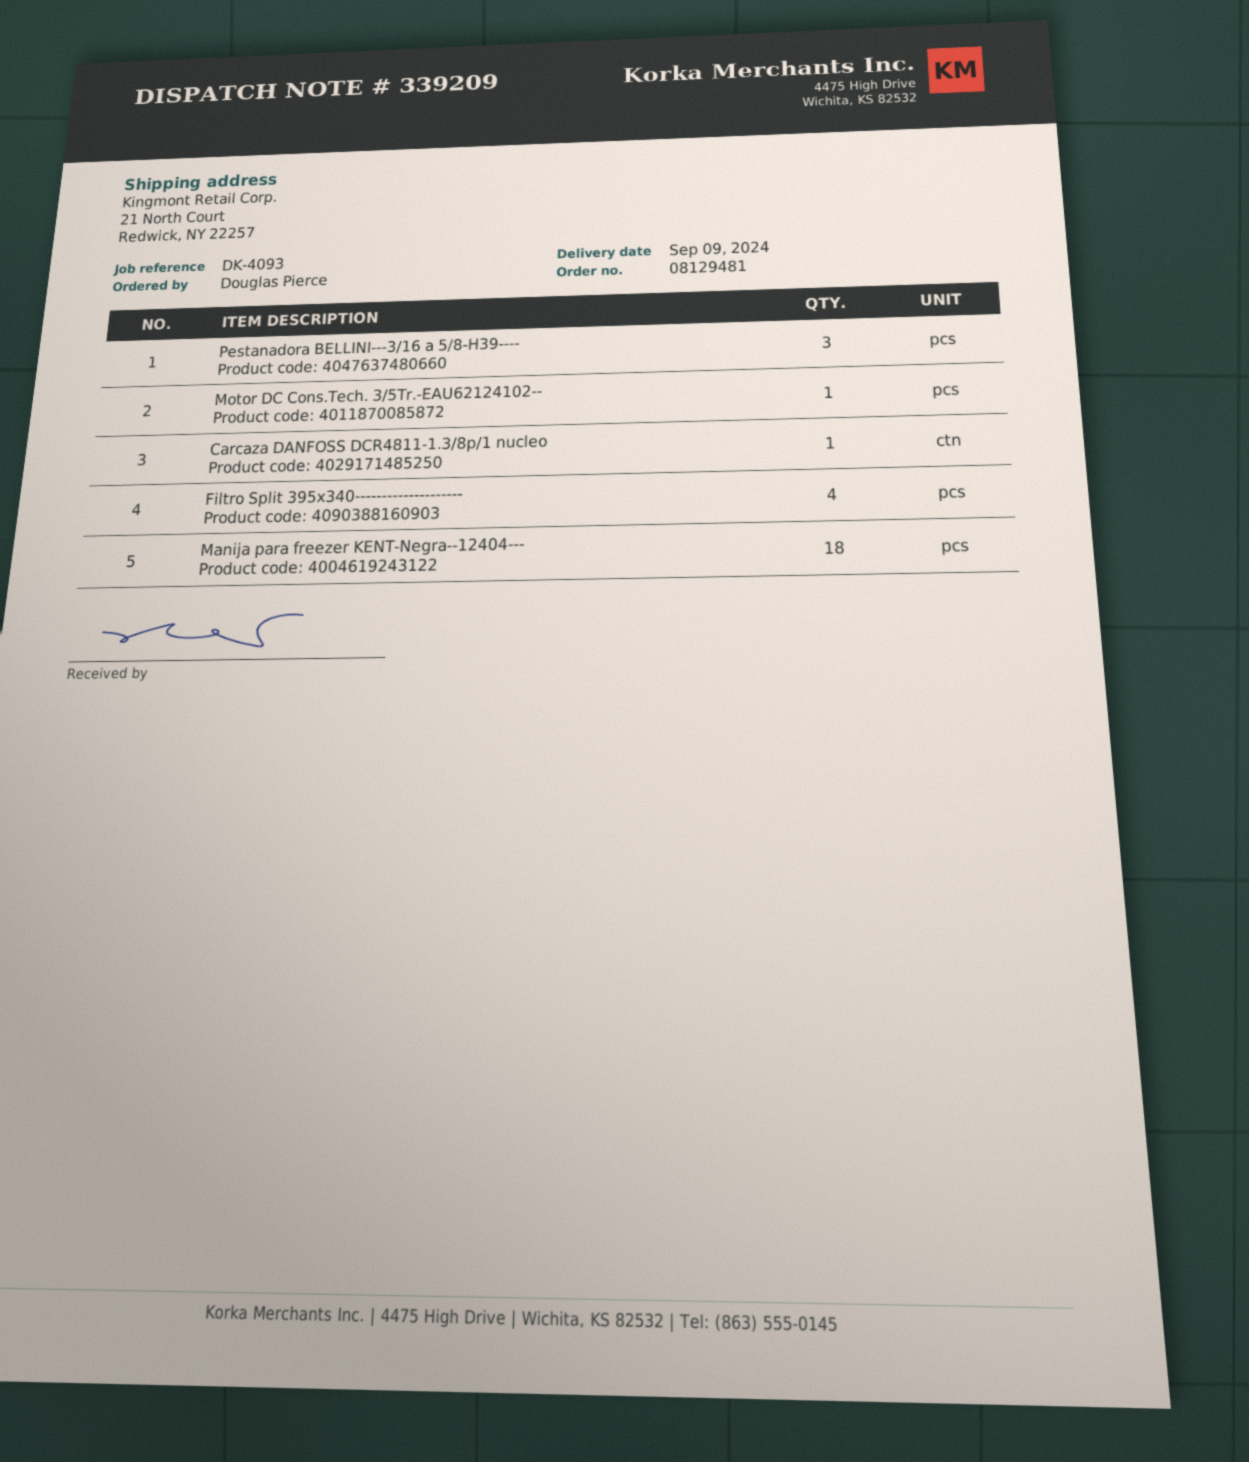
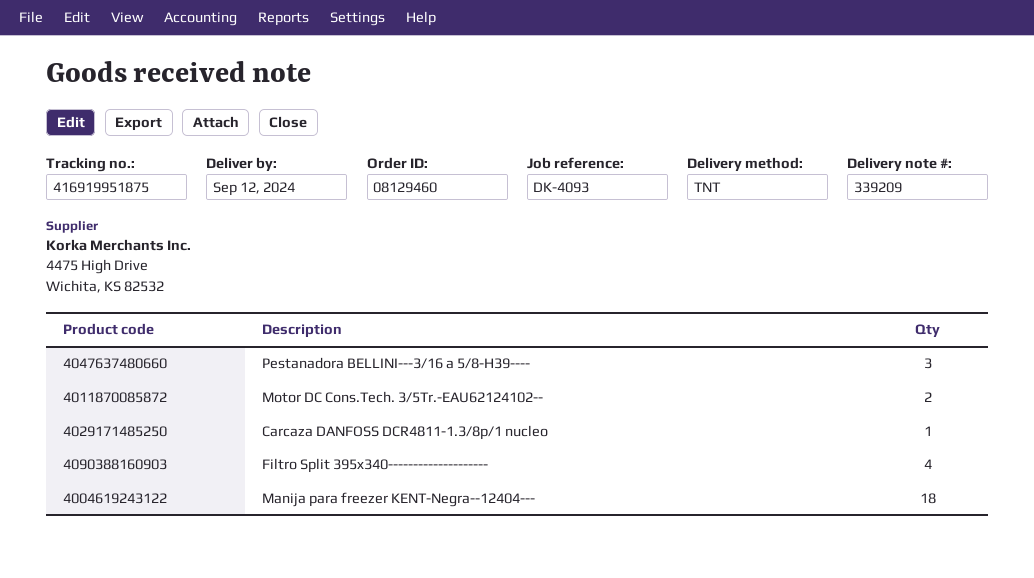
order number: 08129481 -> 08129460
delivery date: 2024-09-09 -> 2024-09-12
Motor DC Cons.Tech. 3/5Tr.-EAU62124102--: 1 -> 2

